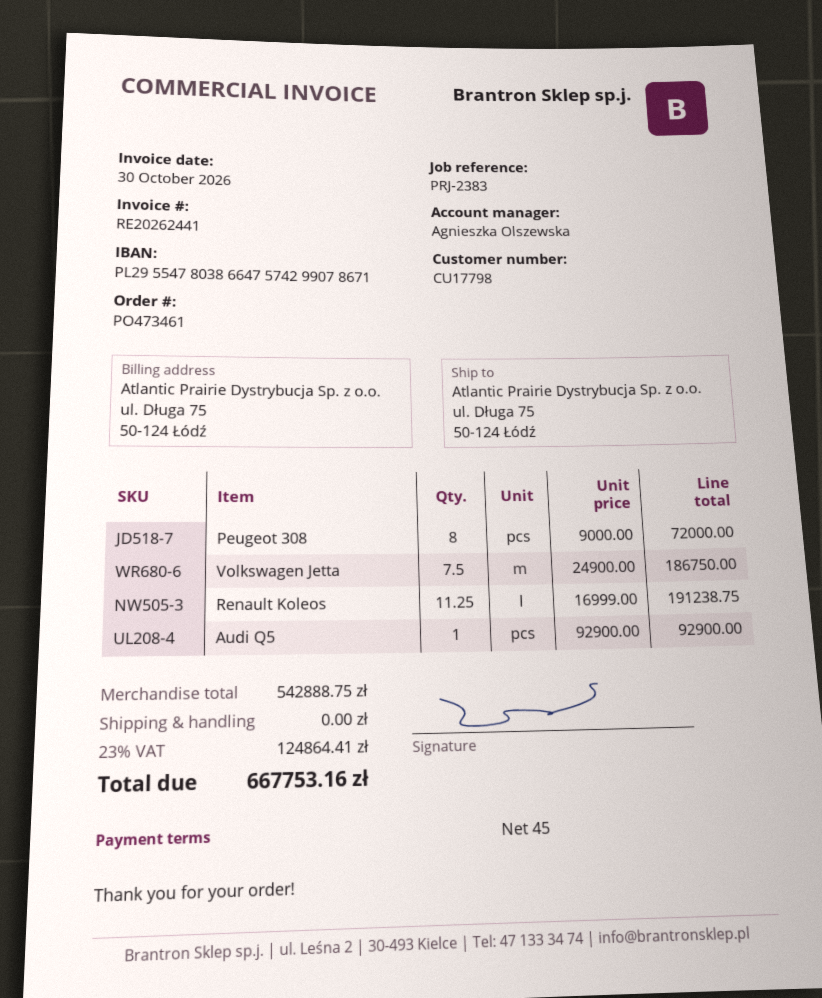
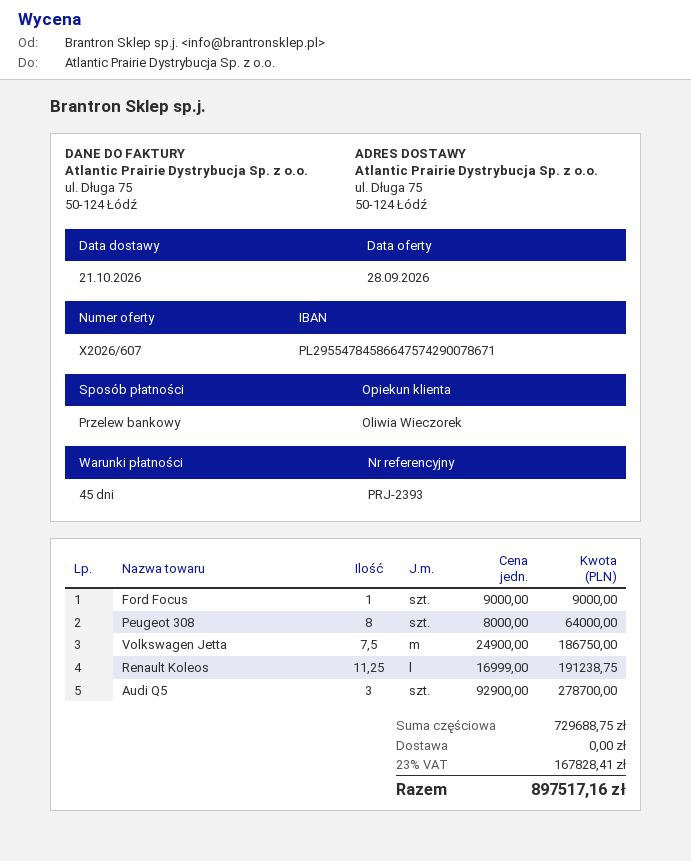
reference: PRJ-2383 -> PRJ-2393
sales rep: Agnieszka Olszewska -> Oliwia Wieczorek
bank account: PL29554780386647574299078671 -> PL29554784586647574290078671
Peugeot 308: 8 x 9000.00 = 72000.00 -> 8 x 8000.00 = 64000.00
Audi Q5: 1 x 92900.00 = 92900.00 -> 3 x 92900.00 = 278700.00
Ford Focus: none -> 1 x 9000.00 = 9000.00
subtotal: 542888.75 -> 729688.75
tax: 23% = 124864.41 -> 23% = 167828.41
total: 667753.16 -> 897517.16

